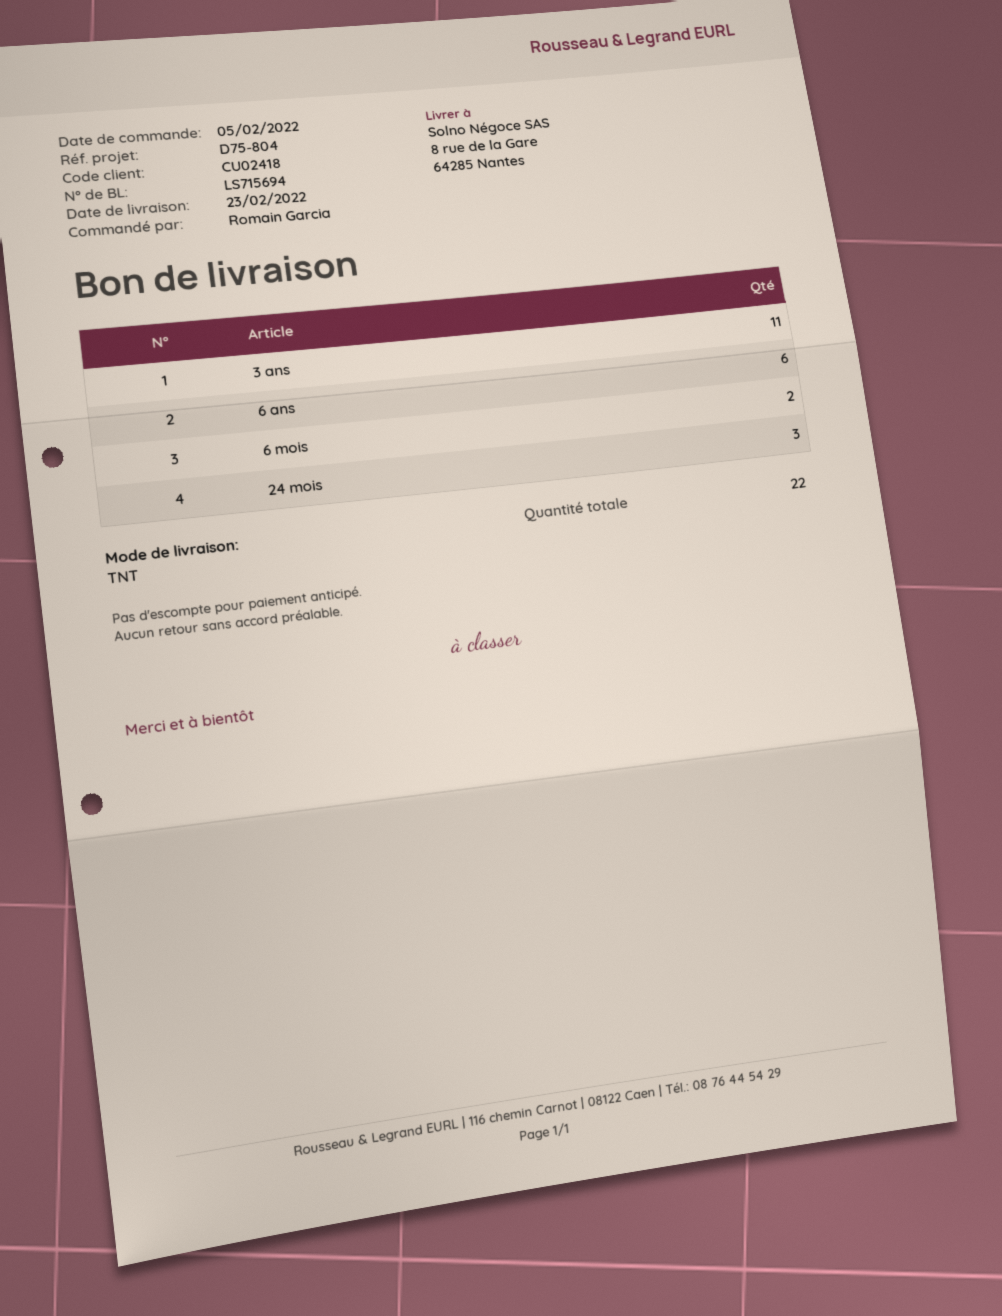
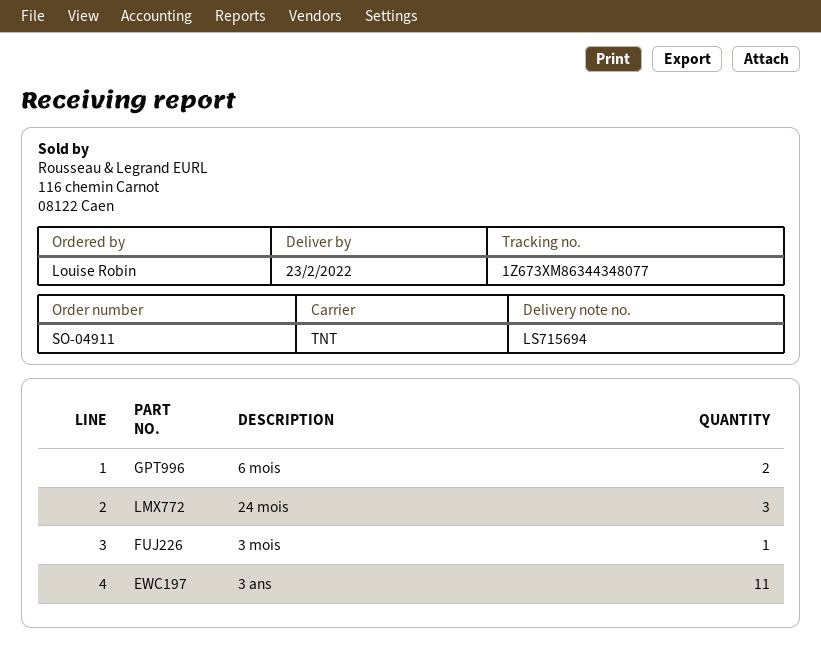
ordered by: Romain Garcia -> Louise Robin
6 ans: 6 -> none
3 mois: none -> 1

